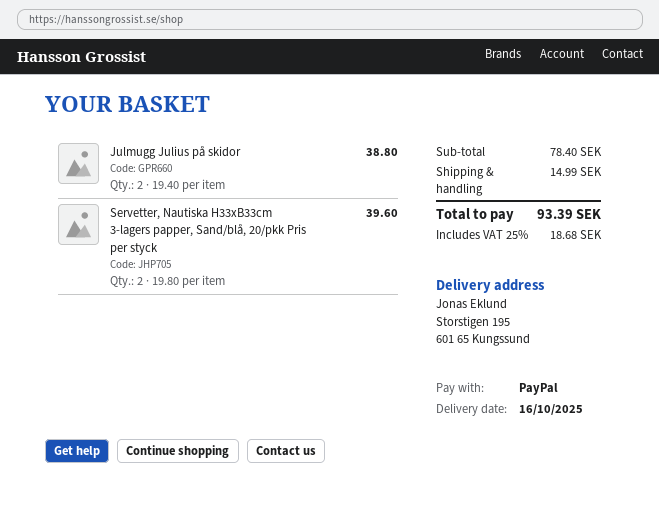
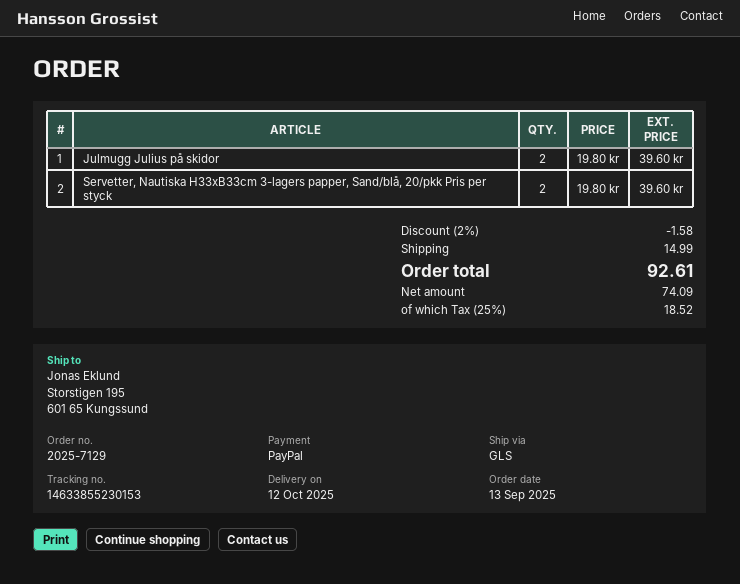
delivery date: 2025-10-16 -> 2025-10-12
Julmugg Julius på skidor: 2 x 19.40 = 38.80 -> 2 x 19.80 = 39.60
discount: none -> 2% = 1.58
tax: 25% = 18.68 -> 25% = 18.52
total: 93.39 -> 92.61

